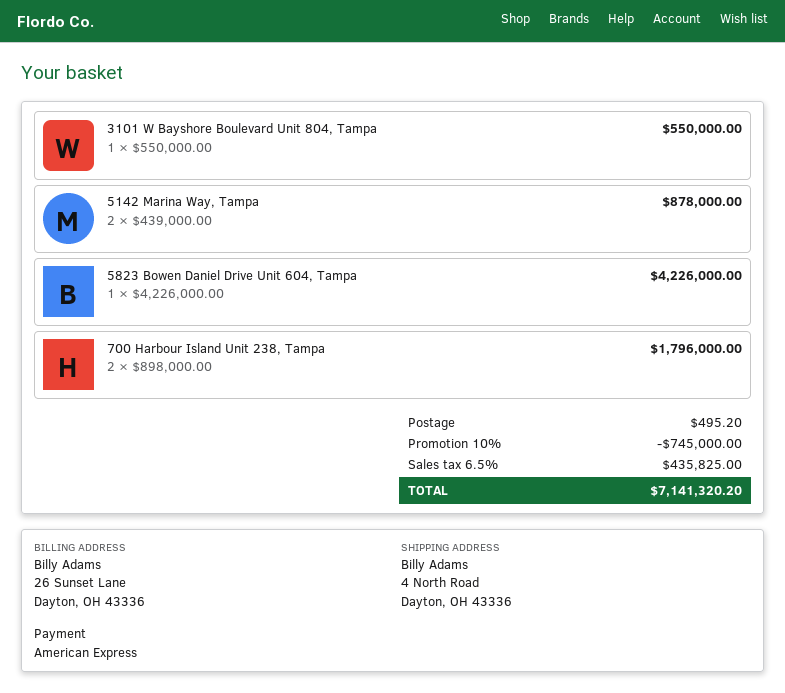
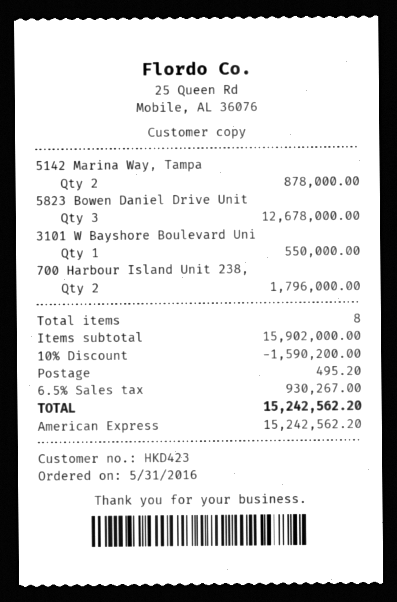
5823 Bowen Daniel Drive Unit 604, Tampa: 1 for 4226000.00 -> 3 for 12678000.00
discount: 10% = 745000.00 -> 10% = 1590200.00
tax: 6.5% = 435825.00 -> 6.5% = 930267.00
total: 7141320.20 -> 15242562.20

